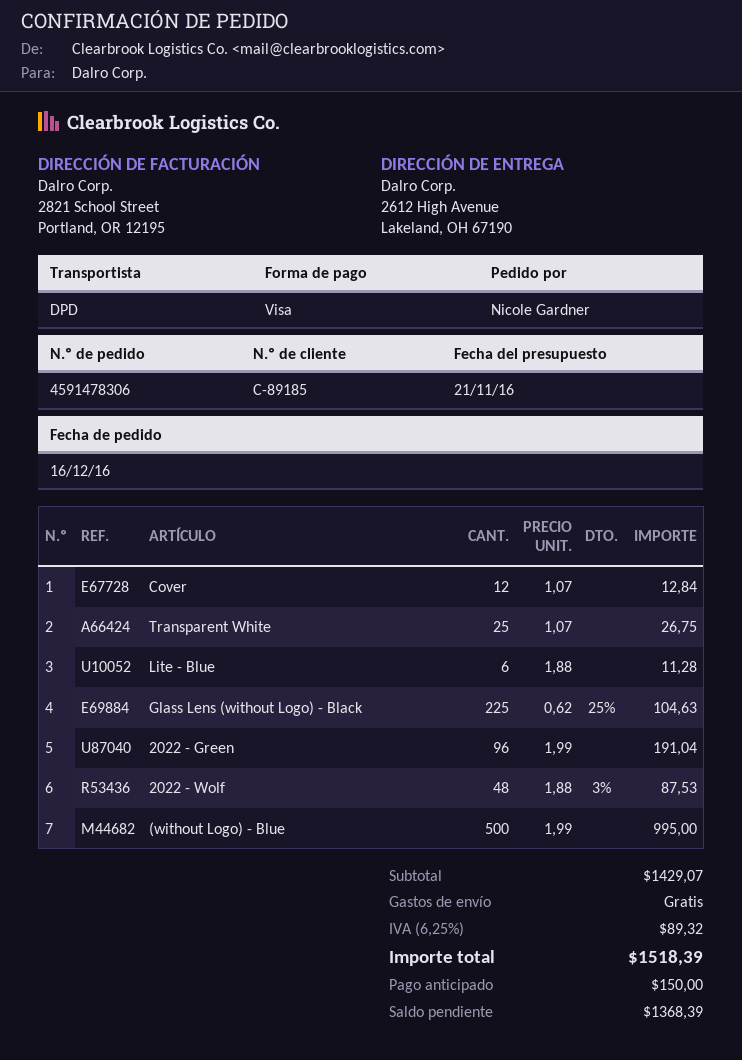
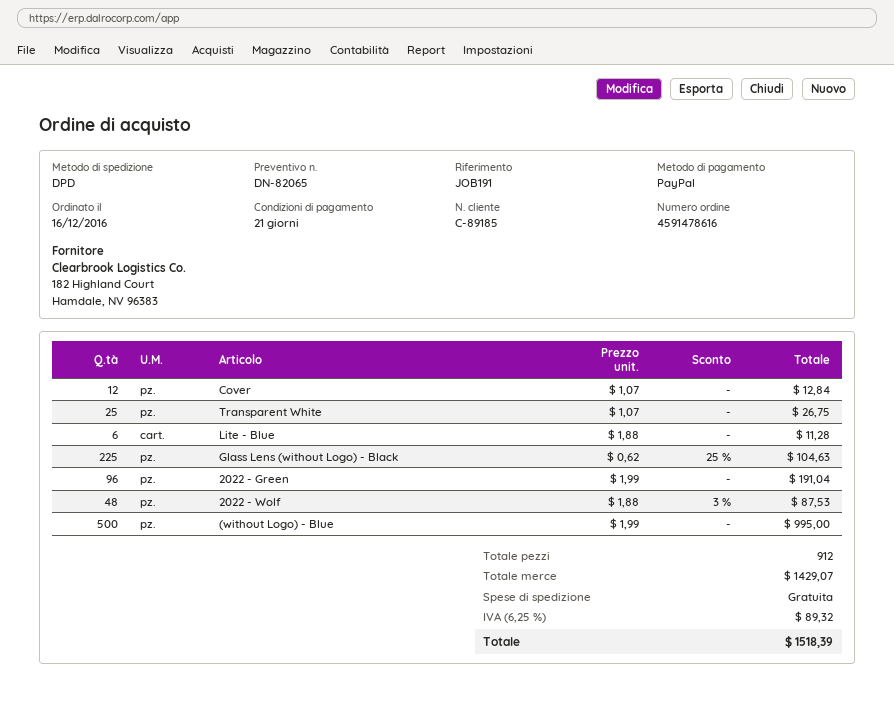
order number: 4591478306 -> 4591478616
payment method: Visa -> PayPal

